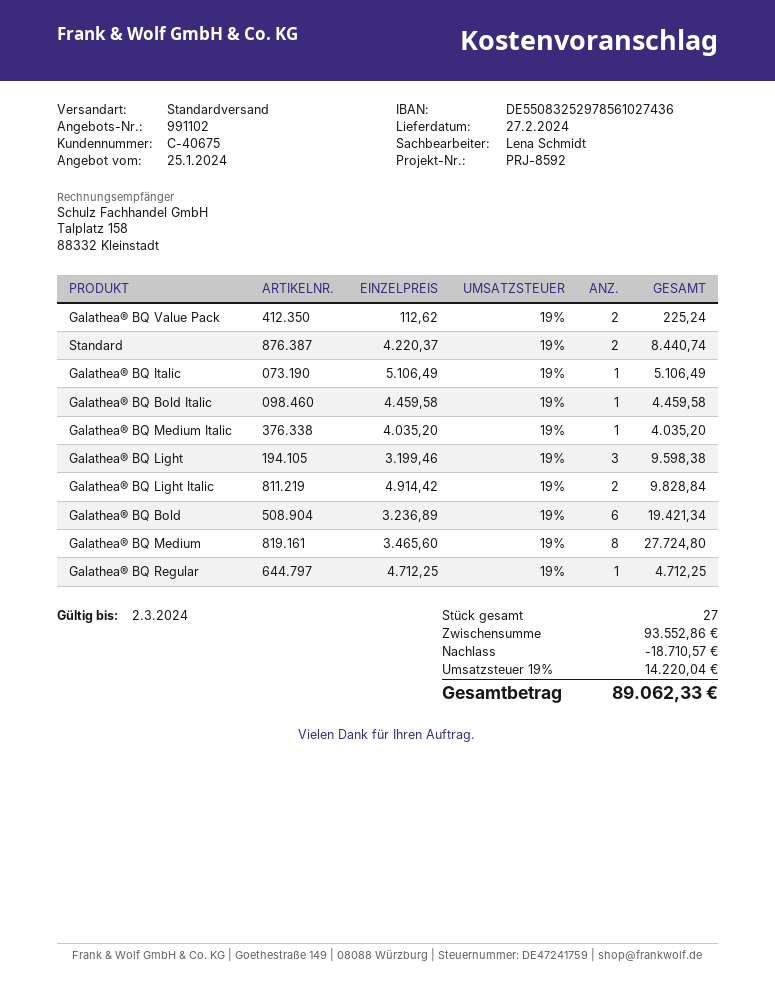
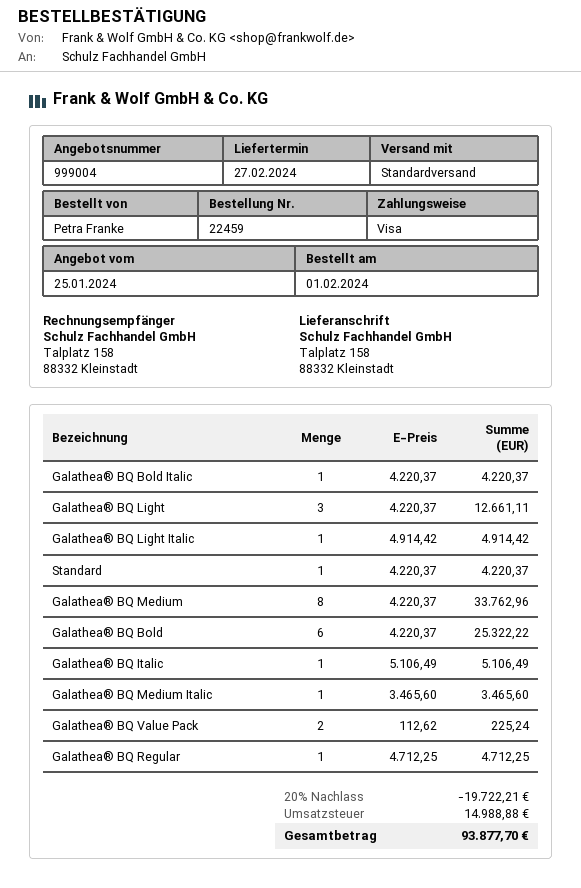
quote number: 991102 -> 999004
Standard: 2 x 4220.37 = 8440.74 -> 1 x 4220.37 = 4220.37
Galathea® BQ Bold Italic: 1 x 4459.58 = 4459.58 -> 1 x 4220.37 = 4220.37
Galathea® BQ Medium Italic: 1 x 4035.20 = 4035.20 -> 1 x 3465.60 = 3465.60
Galathea® BQ Light: 3 x 3199.46 = 9598.38 -> 3 x 4220.37 = 12661.11
Galathea® BQ Light Italic: 2 x 4914.42 = 9828.84 -> 1 x 4914.42 = 4914.42
Galathea® BQ Bold: 6 x 3236.89 = 19421.34 -> 6 x 4220.37 = 25322.22
Galathea® BQ Medium: 8 x 3465.60 = 27724.80 -> 8 x 4220.37 = 33762.96
discount: 18710.57 -> 19722.21
tax: 14220.04 -> 14988.88
total: 89062.33 -> 93877.70

